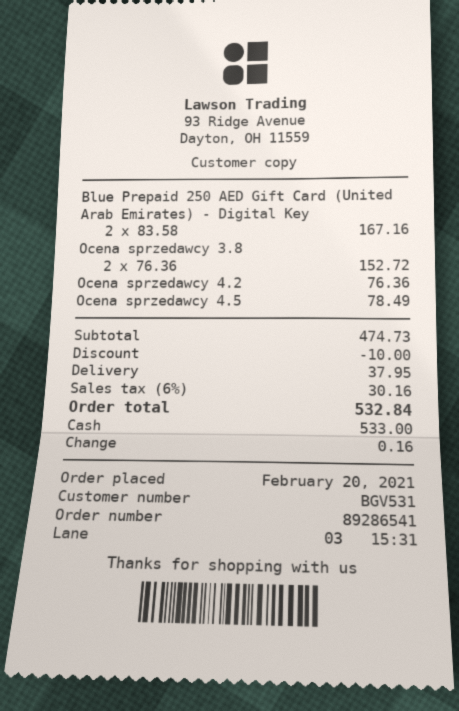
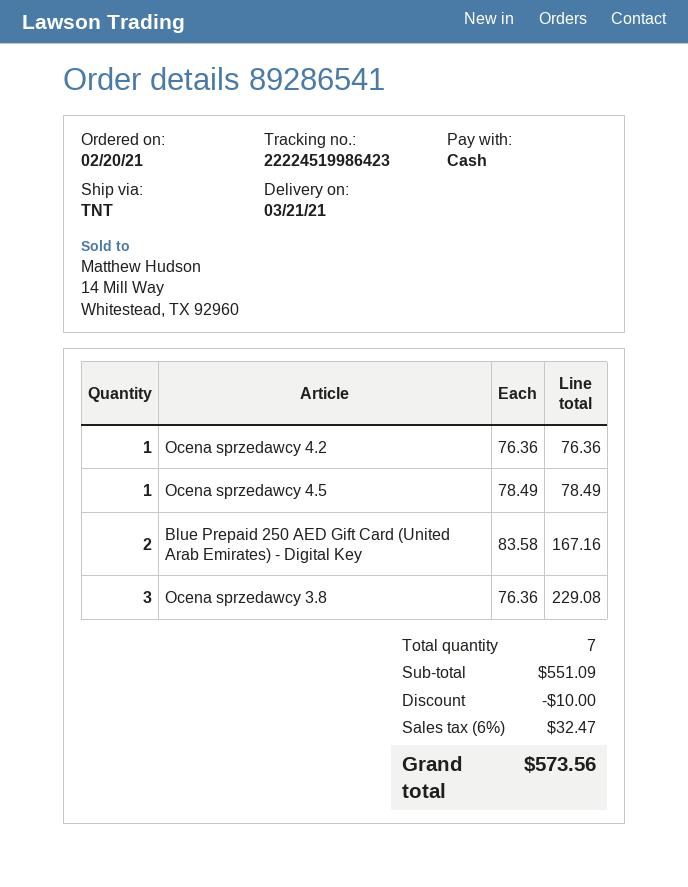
Ocena sprzedawcy 3.8: 2 x 76.36 = 152.72 -> 3 x 76.36 = 229.08
subtotal: 474.73 -> 551.09
shipping: 37.95 -> none
tax: 6% = 30.16 -> 6% = 32.47
total: 532.84 -> 573.56

